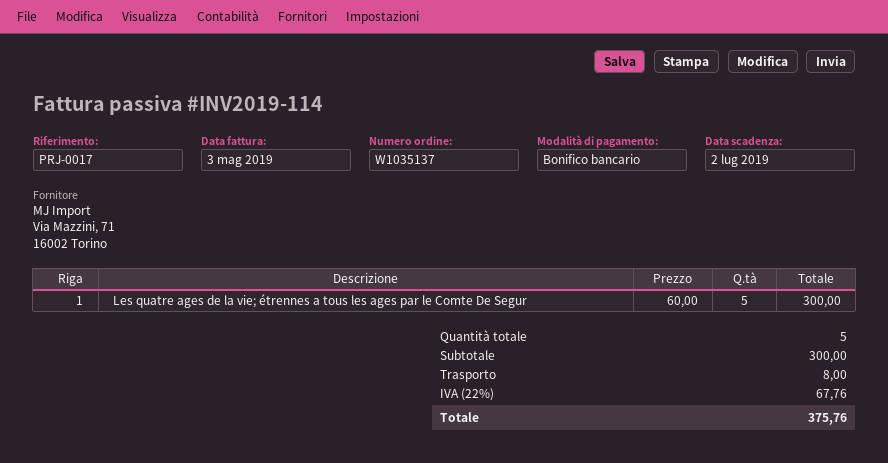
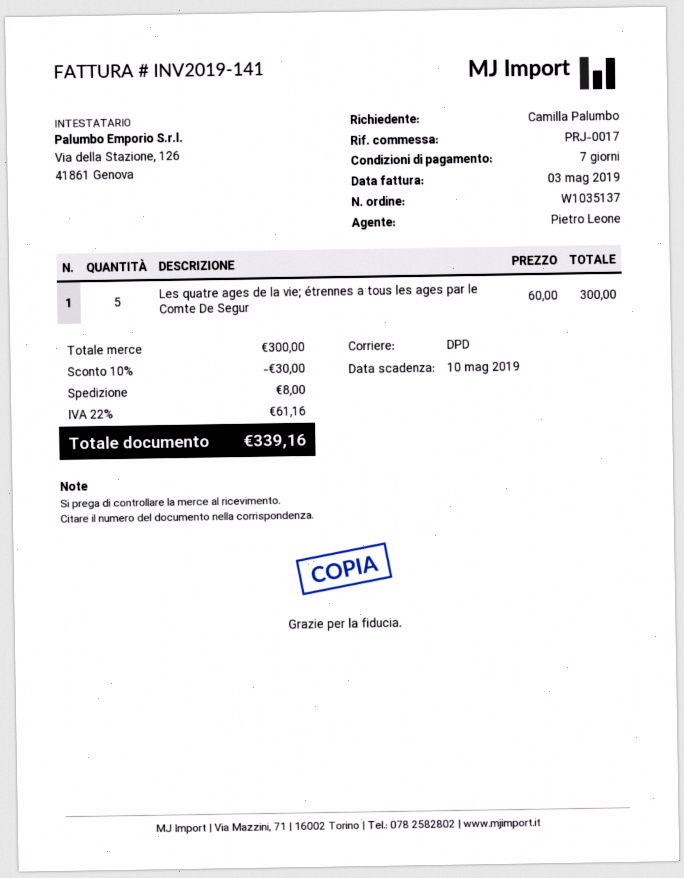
invoice number: INV2019-114 -> INV2019-141
due date: 2019-07-02 -> 2019-05-10
discount: none -> 10% = 30.00
tax: 22% = 67.76 -> 22% = 61.16
total: 375.76 -> 339.16

